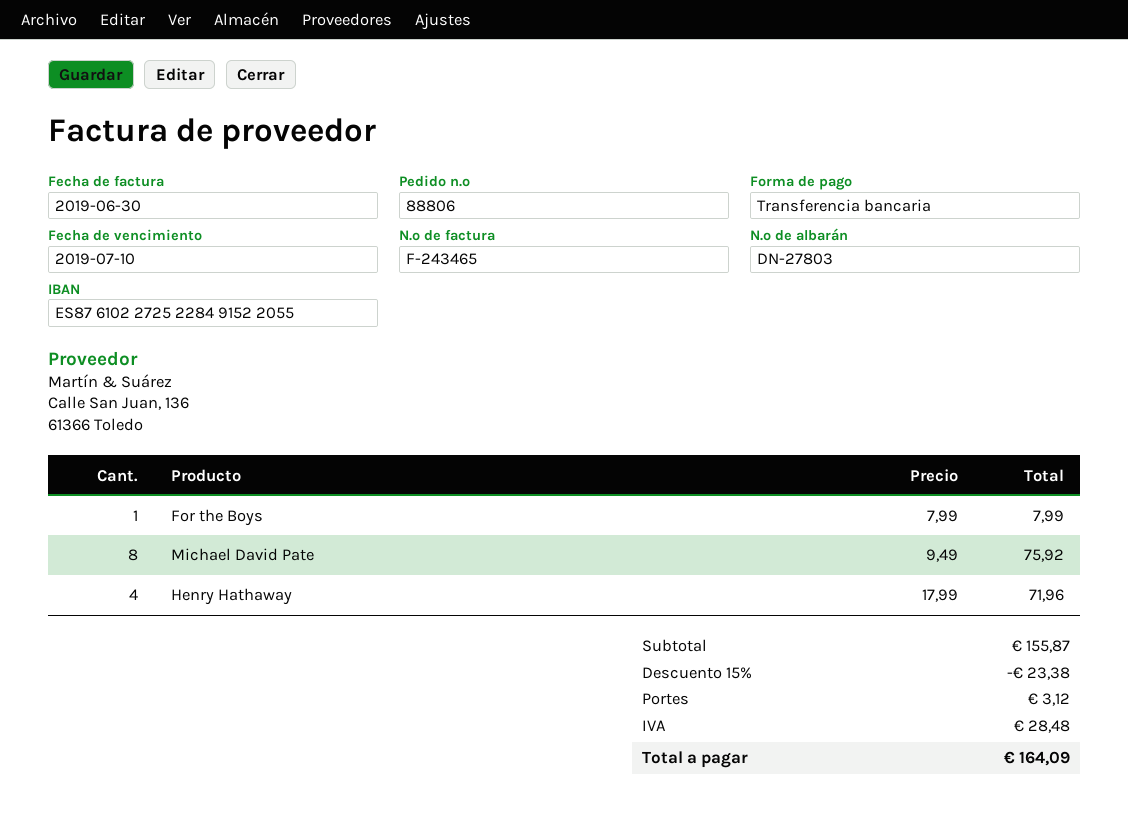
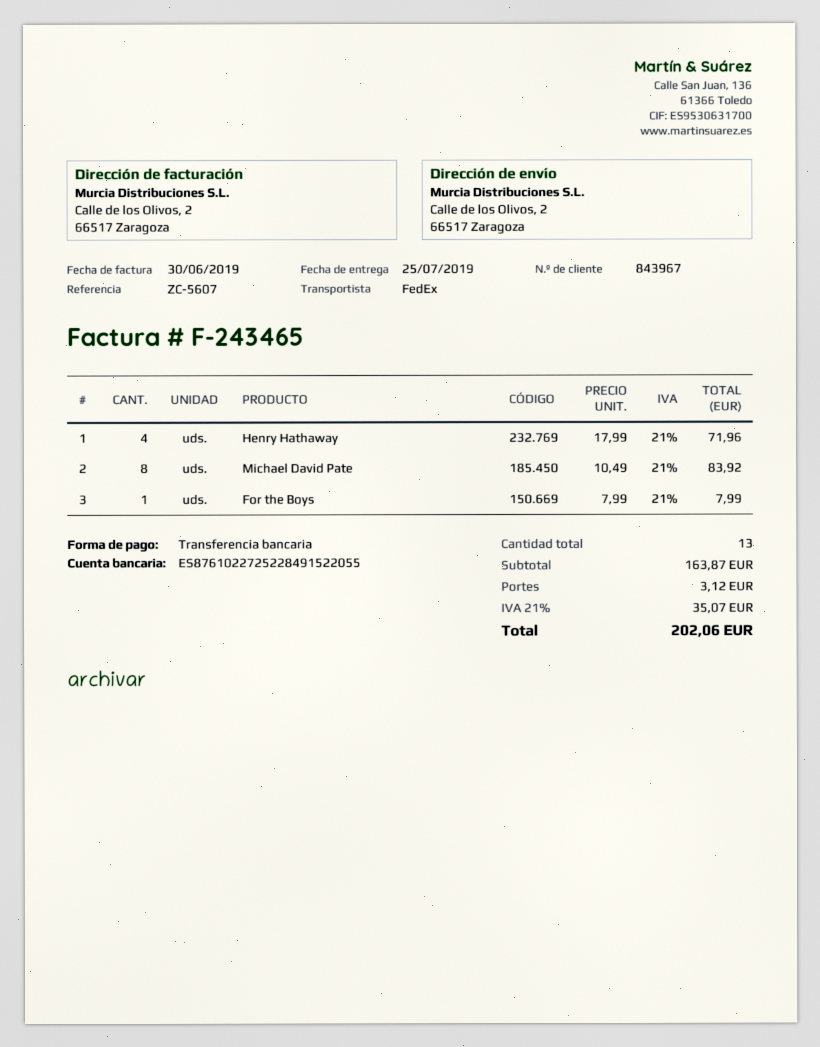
Michael David Pate: 8 x 9.49 = 75.92 -> 8 x 10.49 = 83.92
subtotal: 155.87 -> 163.87
discount: 15% = 23.38 -> none
tax: 28.48 -> 35.07
total: 164.09 -> 202.06

